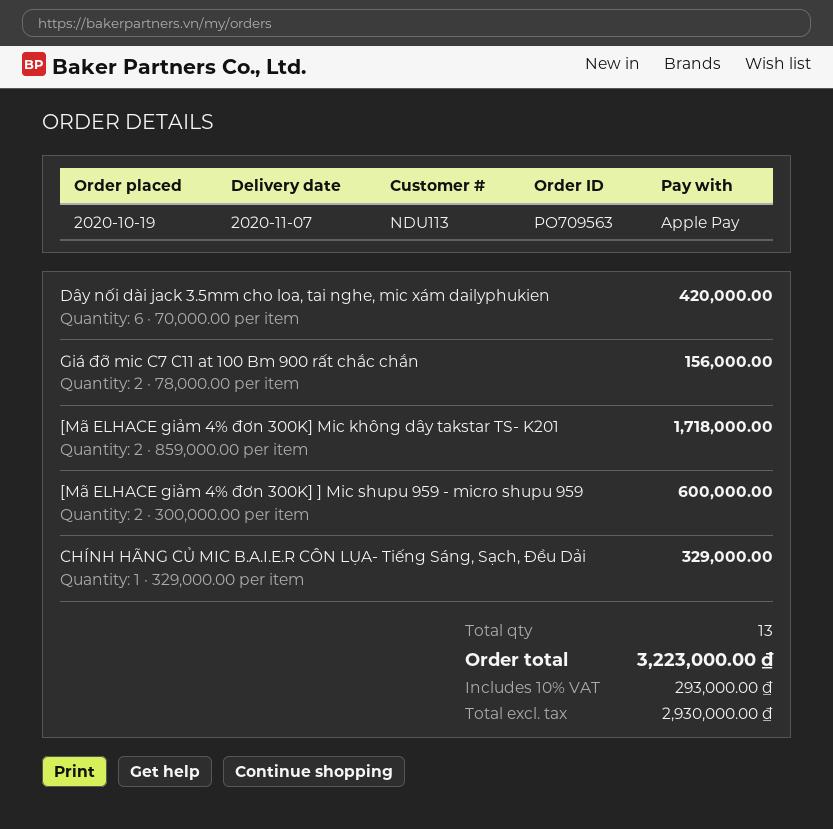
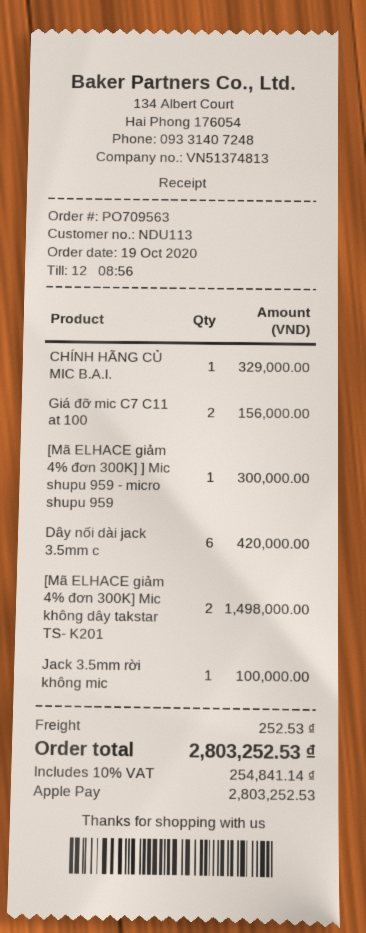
[Mã ELHACE giảm 4% đơn 300K] Mic không dây takstar TS- K201: 2 for 1718000.00 -> 2 for 1498000.00
[Mã ELHACE giảm 4% đơn 300K] ] Mic shupu 959 - micro shupu 959: 2 for 600000.00 -> 1 for 300000.00
Jack 3.5mm rời không mic: none -> 1 for 100000.00
shipping: none -> 252.53
tax: 10% = 293000.00 -> 10% = 254841.14
total: 3223000.00 -> 2803252.53

